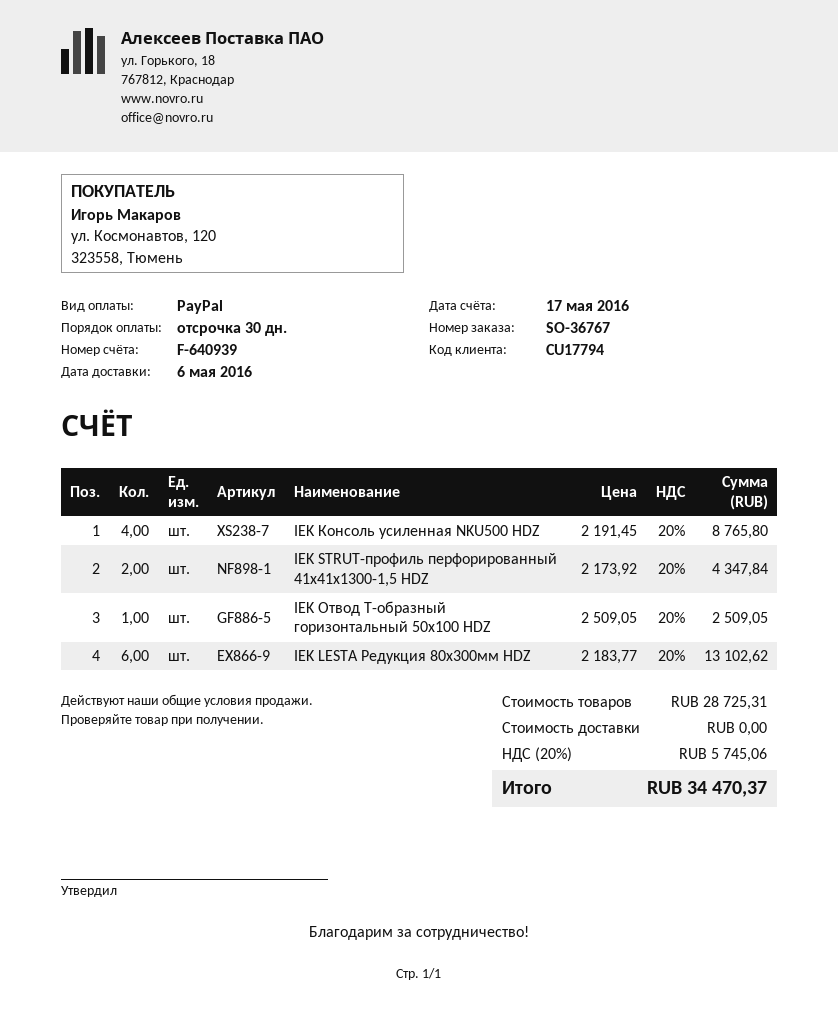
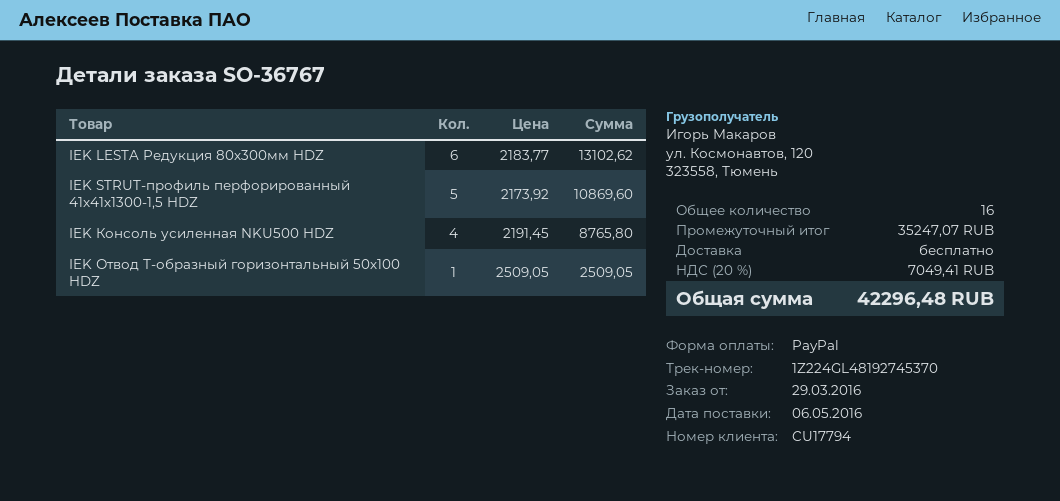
IEK STRUT-профиль перфорированный 41x41х1300-1,5 HDZ: 2 x 2173.92 = 4347.84 -> 5 x 2173.92 = 10869.60
subtotal: 28725.31 -> 35247.07
tax: 20% = 5745.06 -> 20% = 7049.41
total: 34470.37 -> 42296.48

